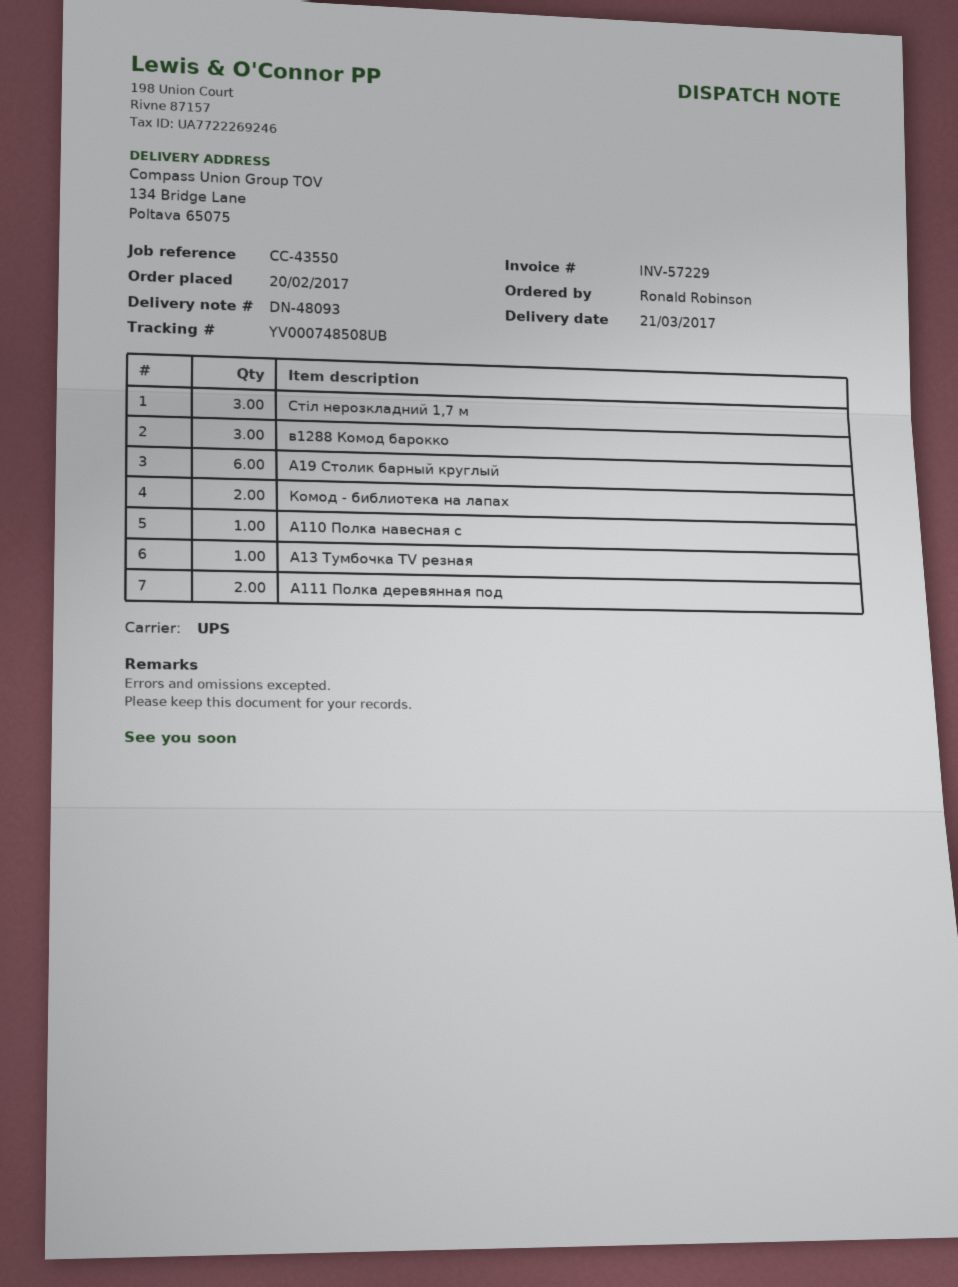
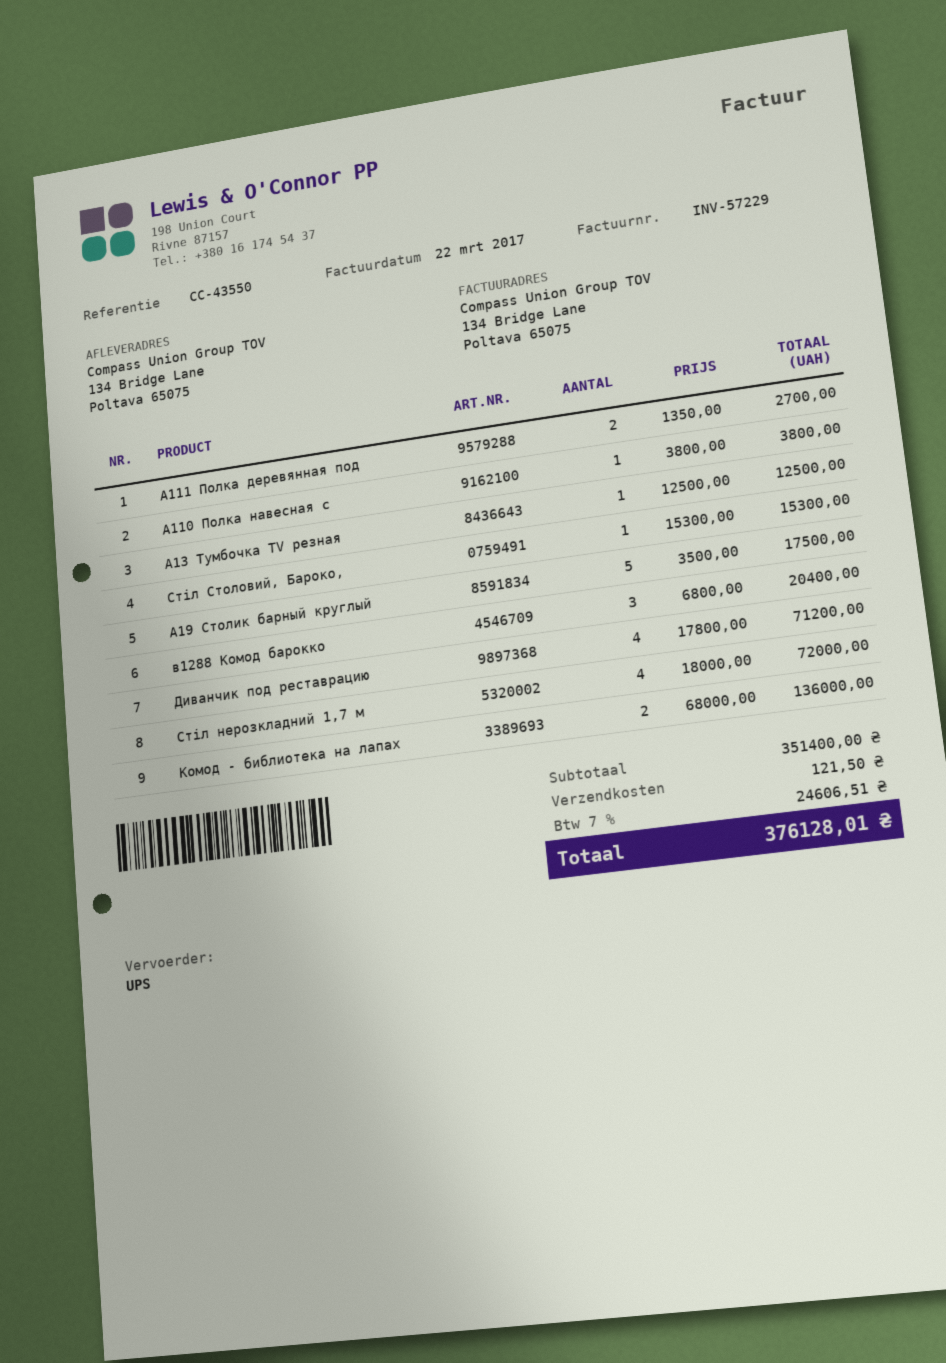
Стіл нерозкладний 1,7 м: 3 -> 4
А19 Столик барный круглый: 6 -> 5
Стіл Столовий, Бароко,: none -> 1
Диванчик под реставрацию: none -> 4

